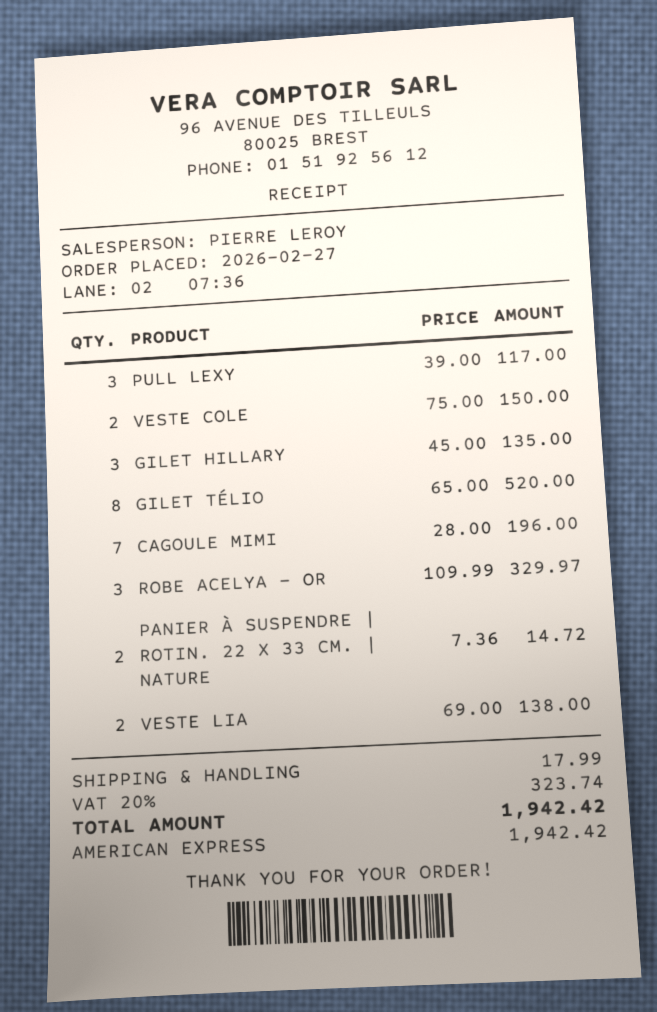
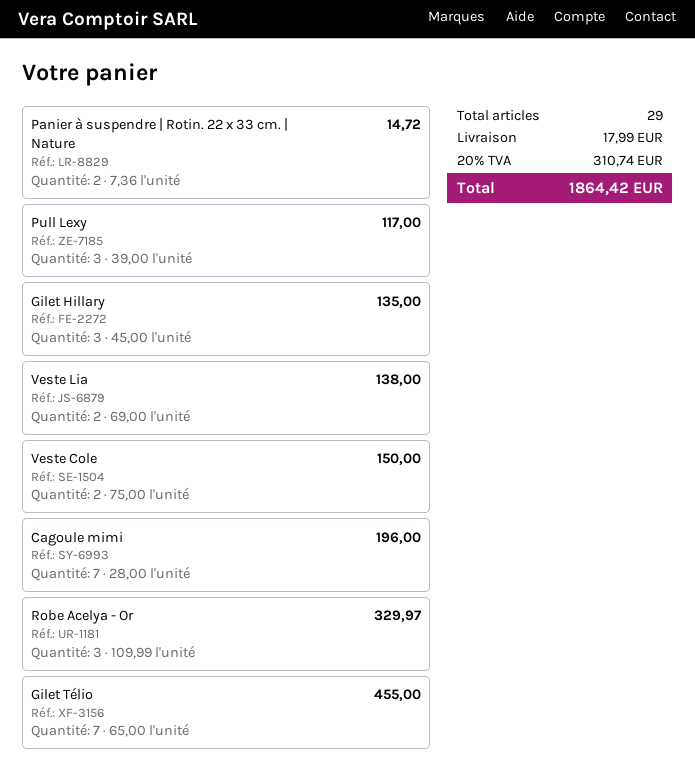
GILET TÉLIO: 8 x 65.00 = 520.00 -> 7 x 65.00 = 455.00
tax: 20% = 323.74 -> 20% = 310.74
total: 1942.42 -> 1864.42

